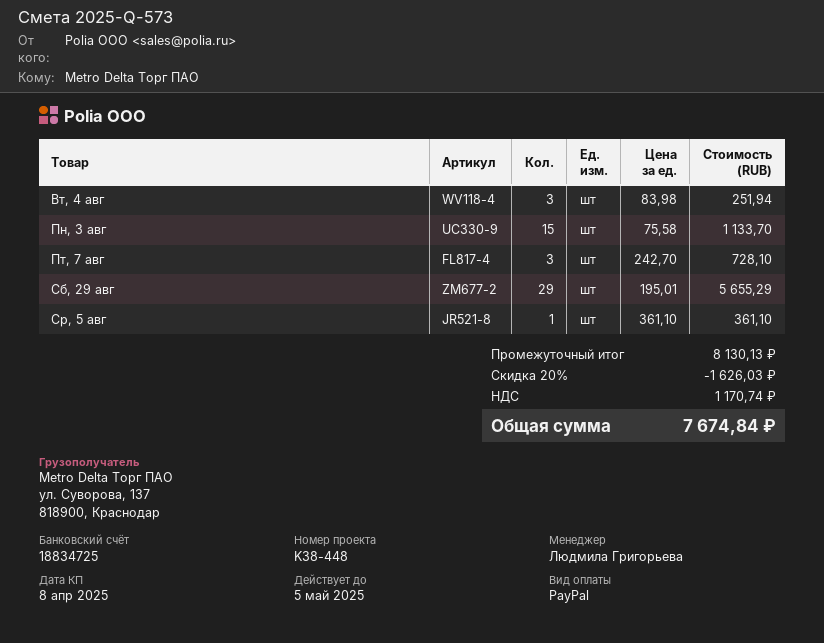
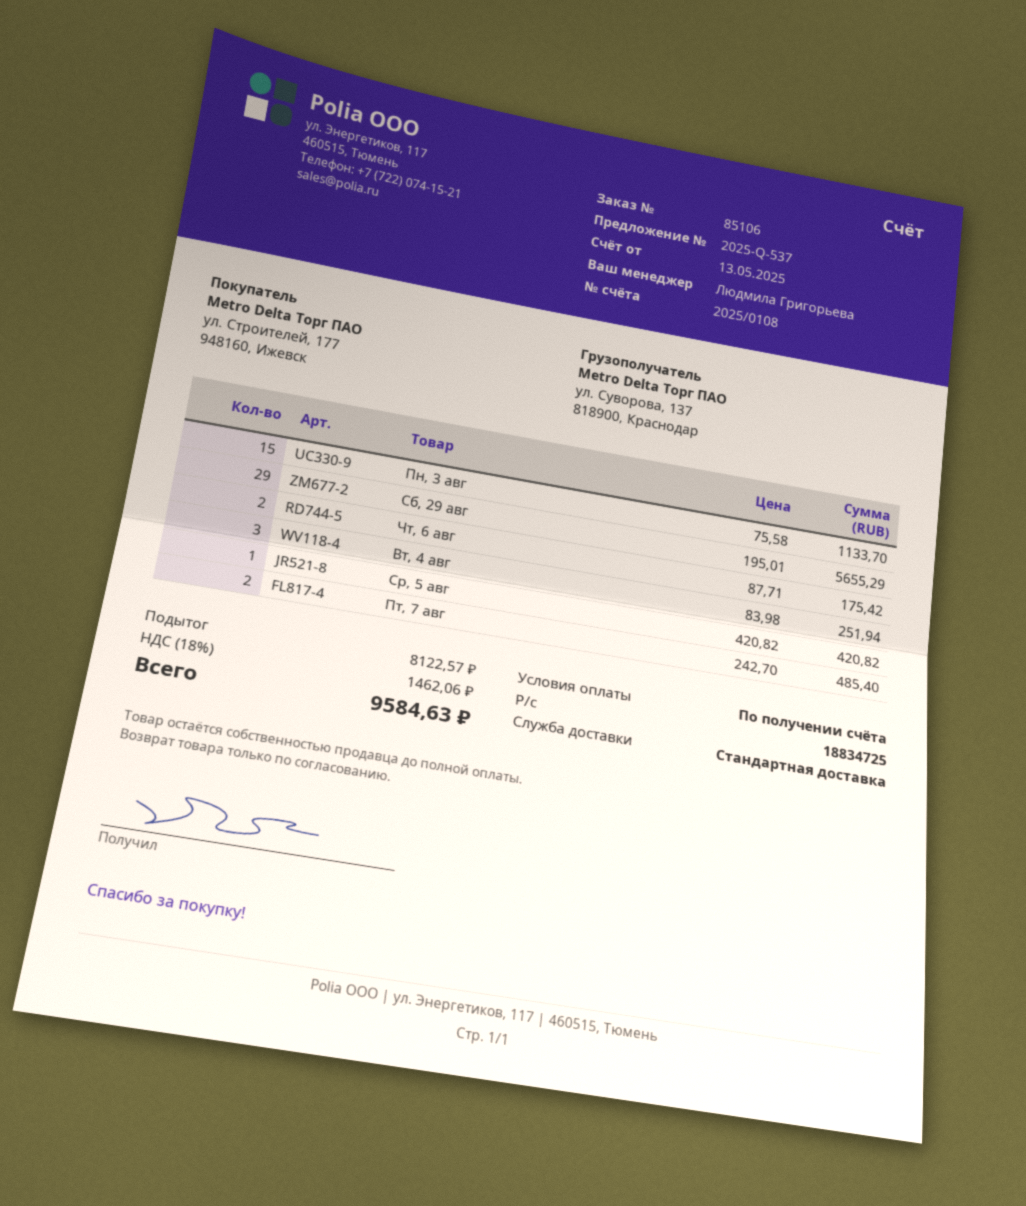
quote number: 2025-Q-573 -> 2025-Q-537
Пт, 7 авг: 3 x 242.70 = 728.10 -> 2 x 242.70 = 485.40
Ср, 5 авг: 1 x 361.10 = 361.10 -> 1 x 420.82 = 420.82
Чт, 6 авг: none -> 2 x 87.71 = 175.42
subtotal: 8130.13 -> 8122.57
discount: 20% = 1626.03 -> none
tax: 1170.74 -> 1462.06
total: 7674.84 -> 9584.63

